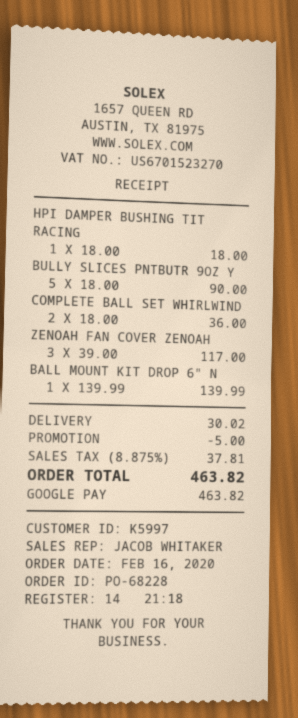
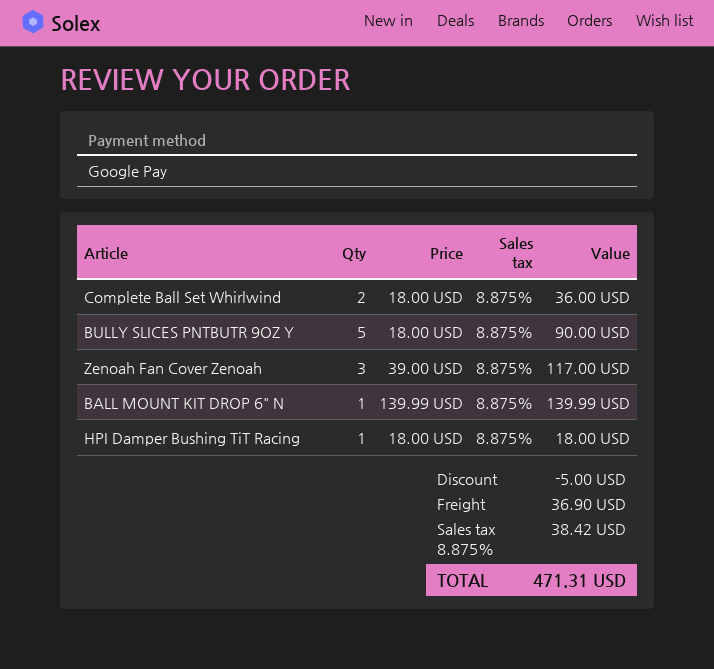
shipping: 30.02 -> 36.90
tax: 8.875% = 37.81 -> 8.875% = 38.42
total: 463.82 -> 471.31

